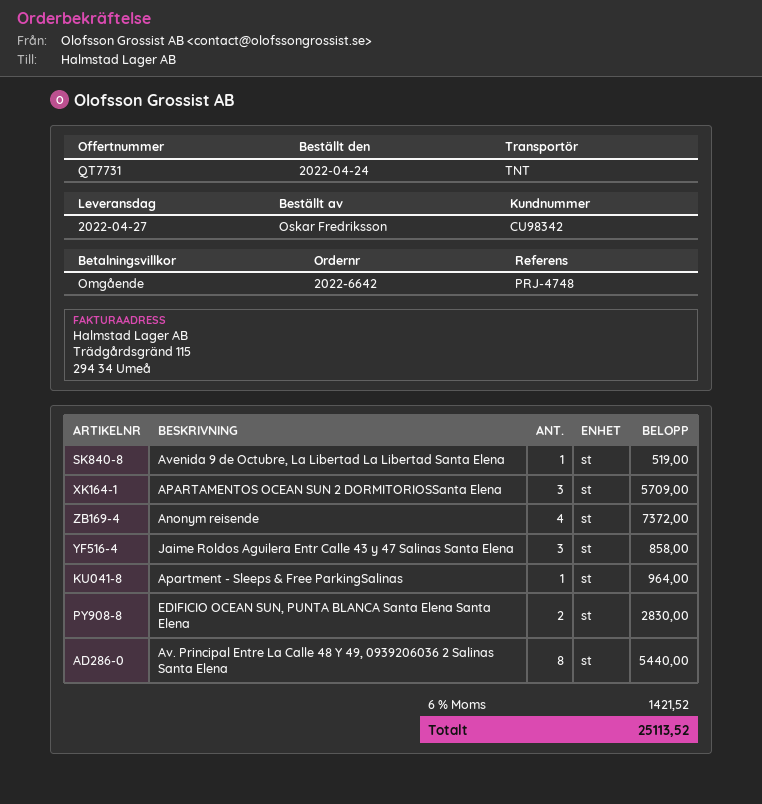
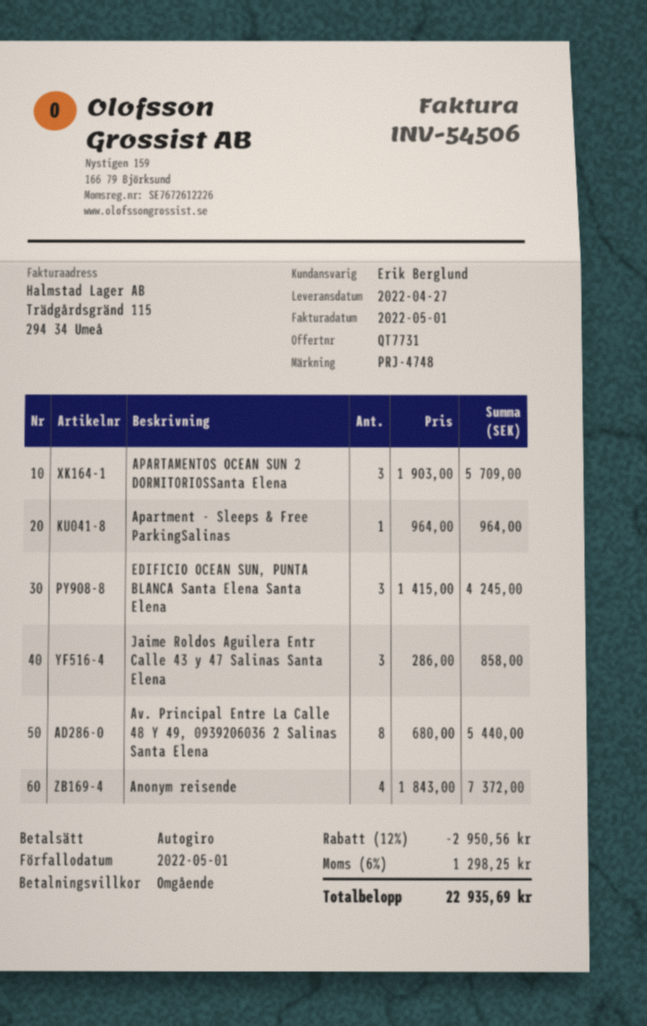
Avenida 9 de Octubre, La Libertad La Libertad Santa Elena: 1 for 519.00 -> none
EDIFICIO OCEAN SUN, PUNTA BLANCA Santa Elena Santa Elena: 2 for 2830.00 -> 3 for 4245.00
discount: none -> 12% = 2950.56
tax: 6% = 1421.52 -> 6% = 1298.25
total: 25113.52 -> 22935.69

